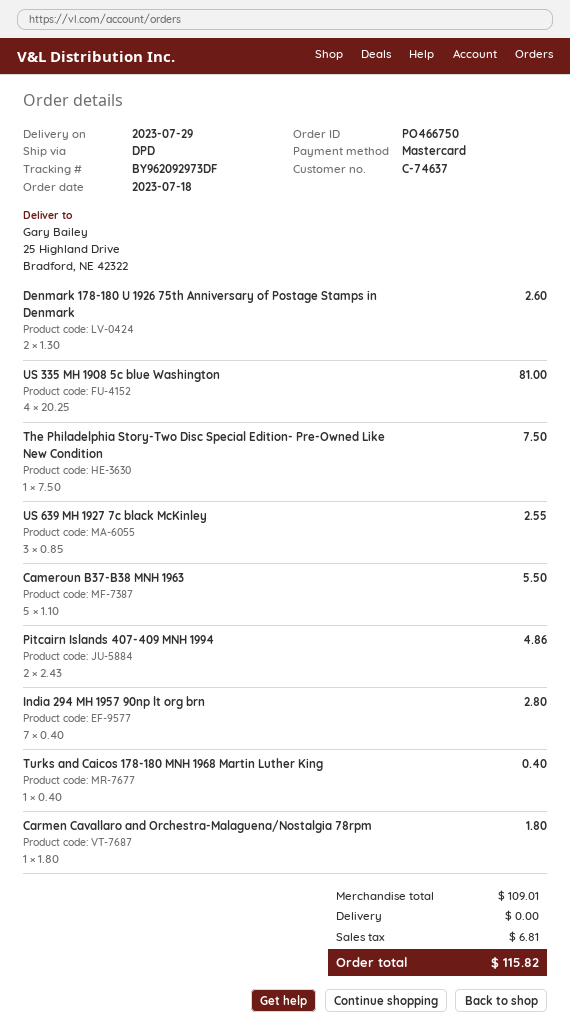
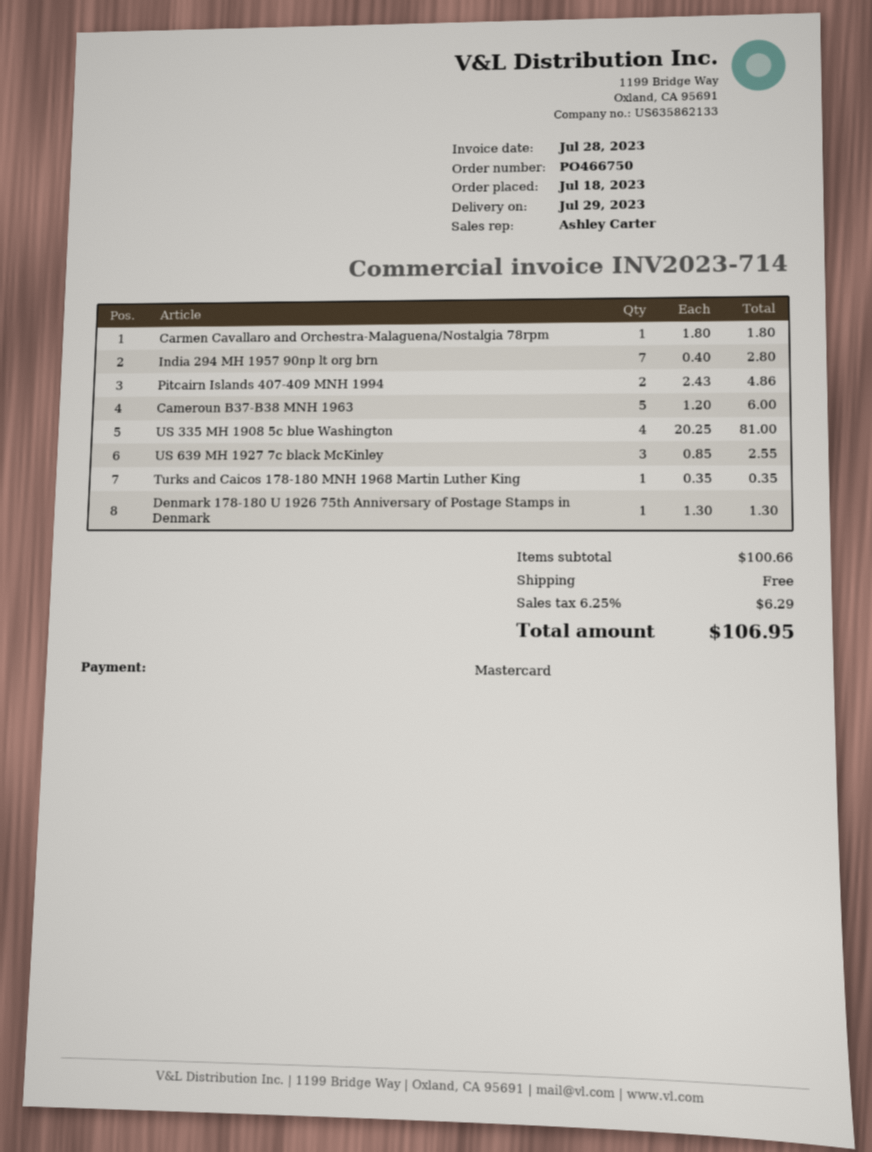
Denmark 178-180 U 1926 75th Anniversary of Postage Stamps in Denmark: 2 x 1.30 = 2.60 -> 1 x 1.30 = 1.30
The Philadelphia Story-Two Disc Special Edition- Pre-Owned Like New Condition: 1 x 7.50 = 7.50 -> none
Cameroun B37-B38 MNH 1963: 5 x 1.10 = 5.50 -> 5 x 1.20 = 6.00
Turks and Caicos 178-180 MNH 1968 Martin Luther King: 1 x 0.40 = 0.40 -> 1 x 0.35 = 0.35
subtotal: 109.01 -> 100.66
tax: 6.81 -> 6.29
total: 115.82 -> 106.95

